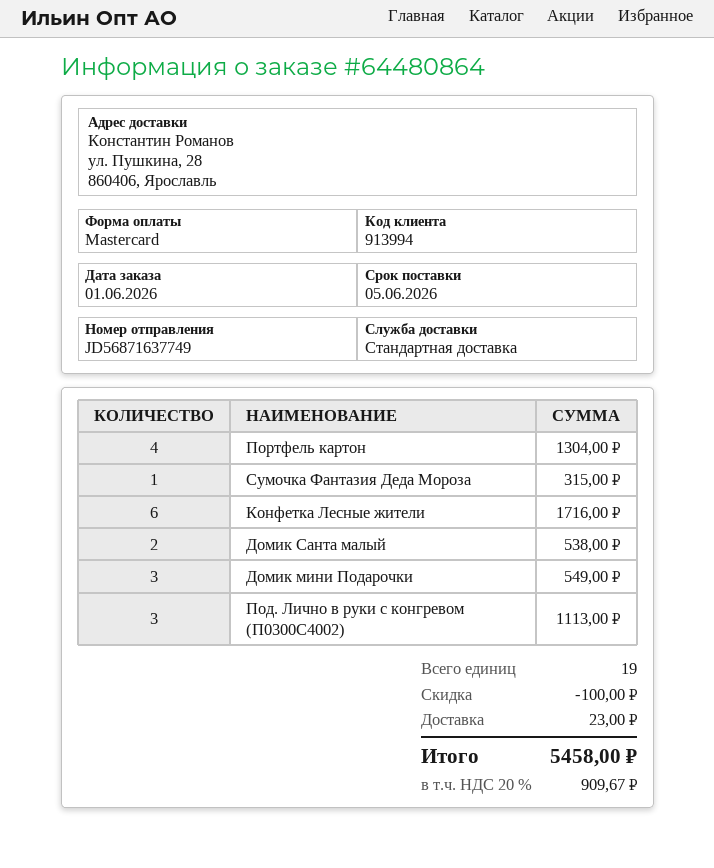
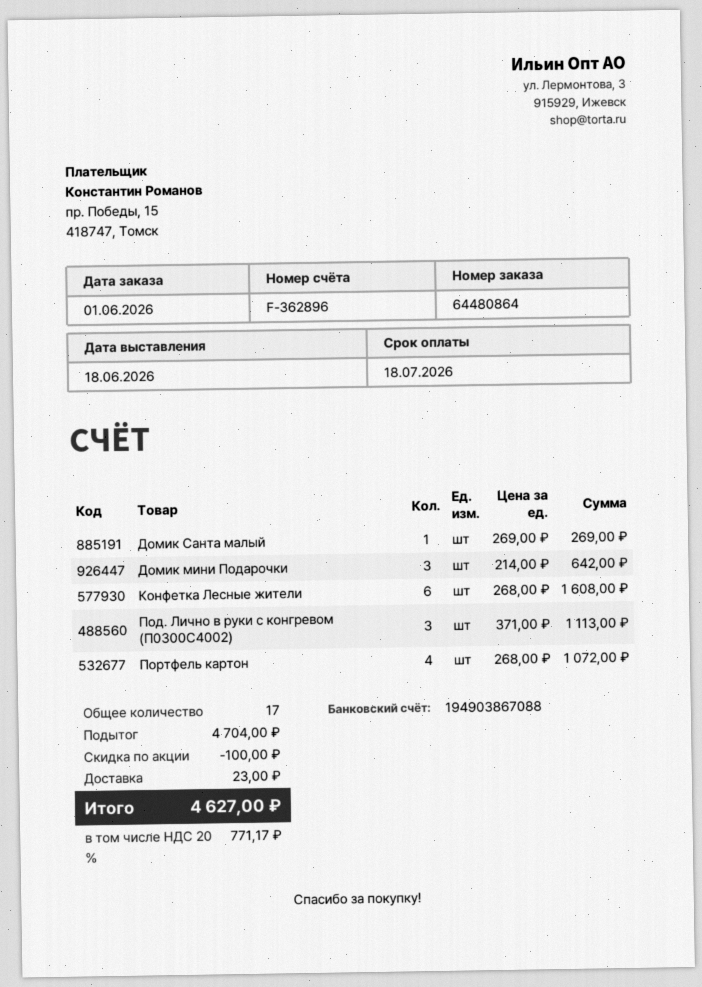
Портфель картон: 4 for 1304.00 -> 4 for 1072.00
Сумочка Фантазия Деда Мороза: 1 for 315.00 -> none
Конфетка Лесные жители: 6 for 1716.00 -> 6 for 1608.00
Домик Санта малый: 2 for 538.00 -> 1 for 269.00
Домик мини Подарочки: 3 for 549.00 -> 3 for 642.00
total quantity: 19 -> 17
tax: 20% = 909.67 -> 20% = 771.17
total: 5458.00 -> 4627.00

